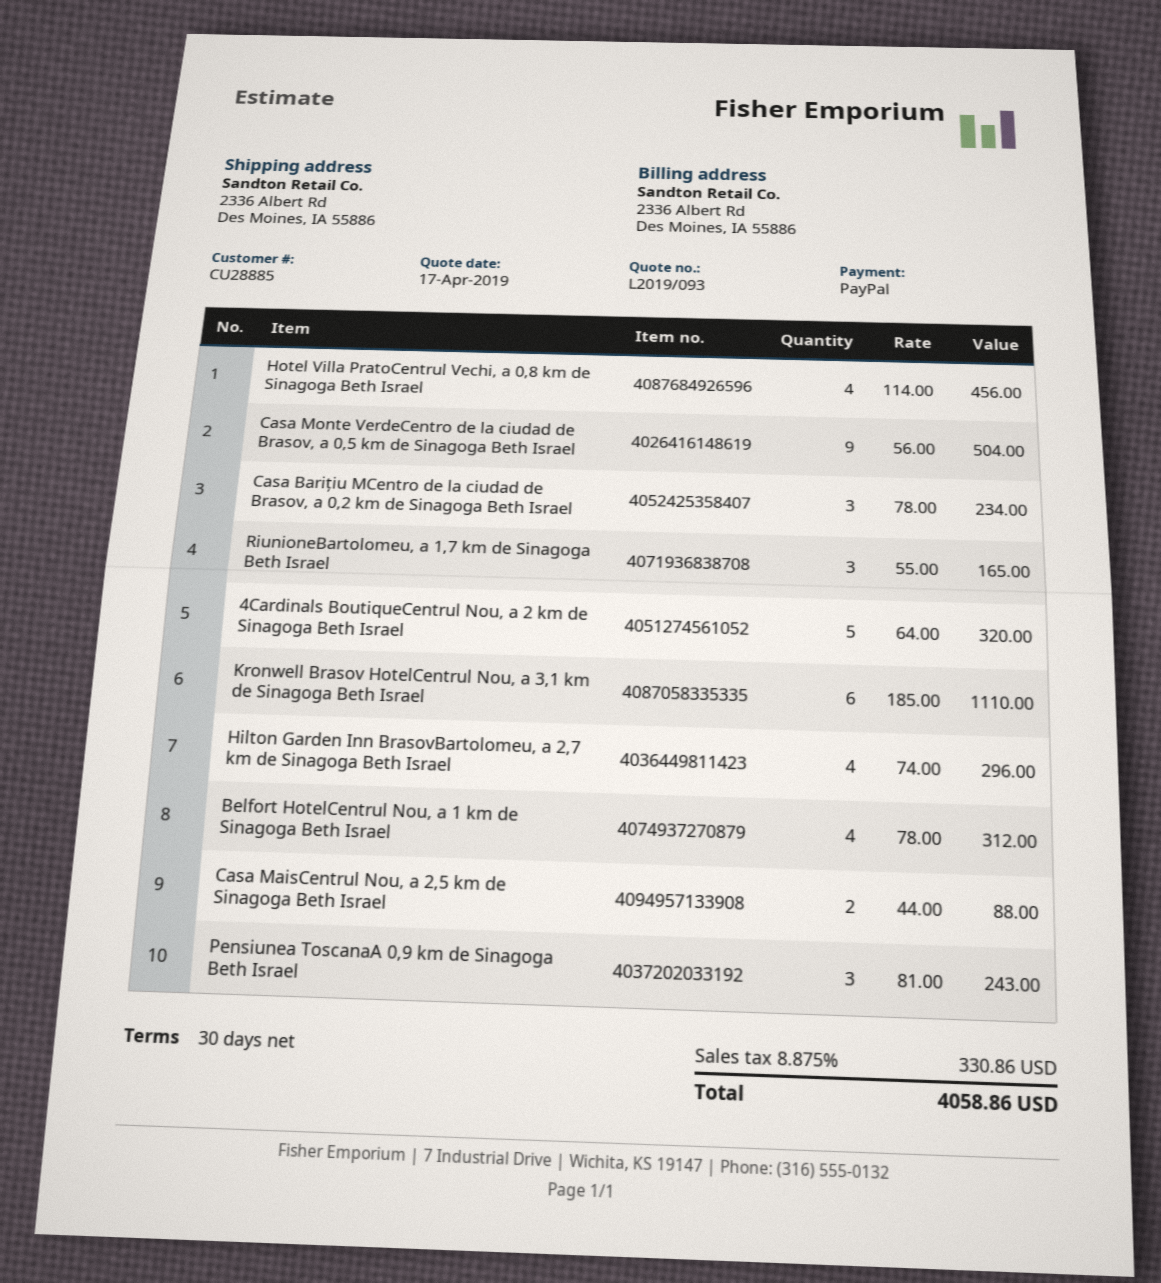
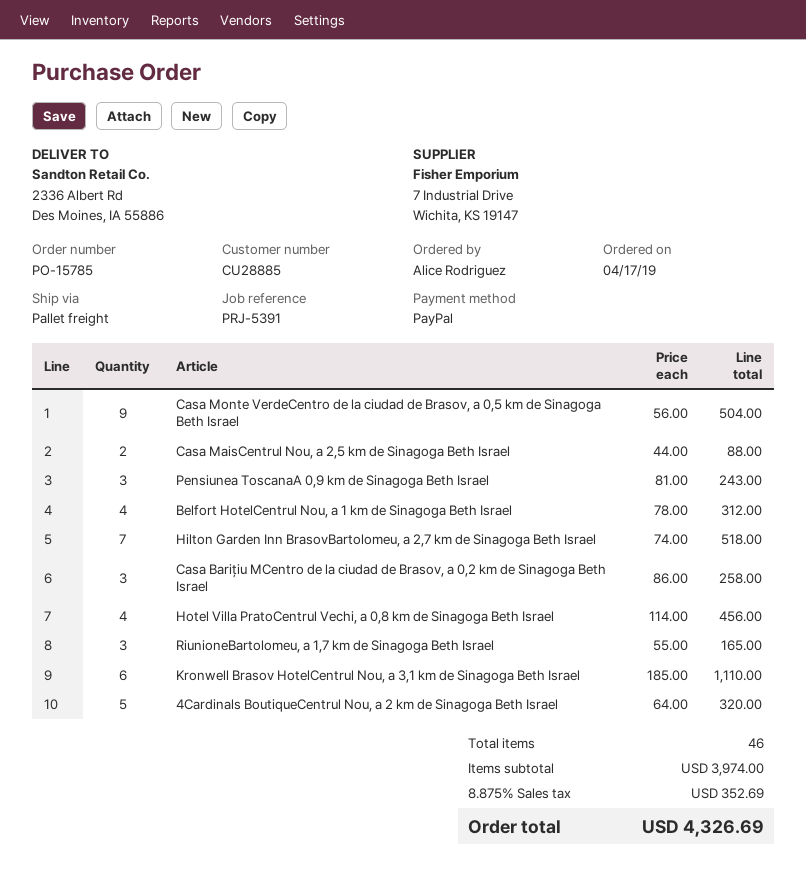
Casa Barițiu MCentro de la ciudad de Brasov, a 0,2 km de Sinagoga Beth Israel: 3 x 78.00 = 234.00 -> 3 x 86.00 = 258.00
Hilton Garden Inn BrasovBartolomeu, a 2,7 km de Sinagoga Beth Israel: 4 x 74.00 = 296.00 -> 7 x 74.00 = 518.00
tax: 8.875% = 330.86 -> 8.875% = 352.69
total: 4058.86 -> 4326.69

